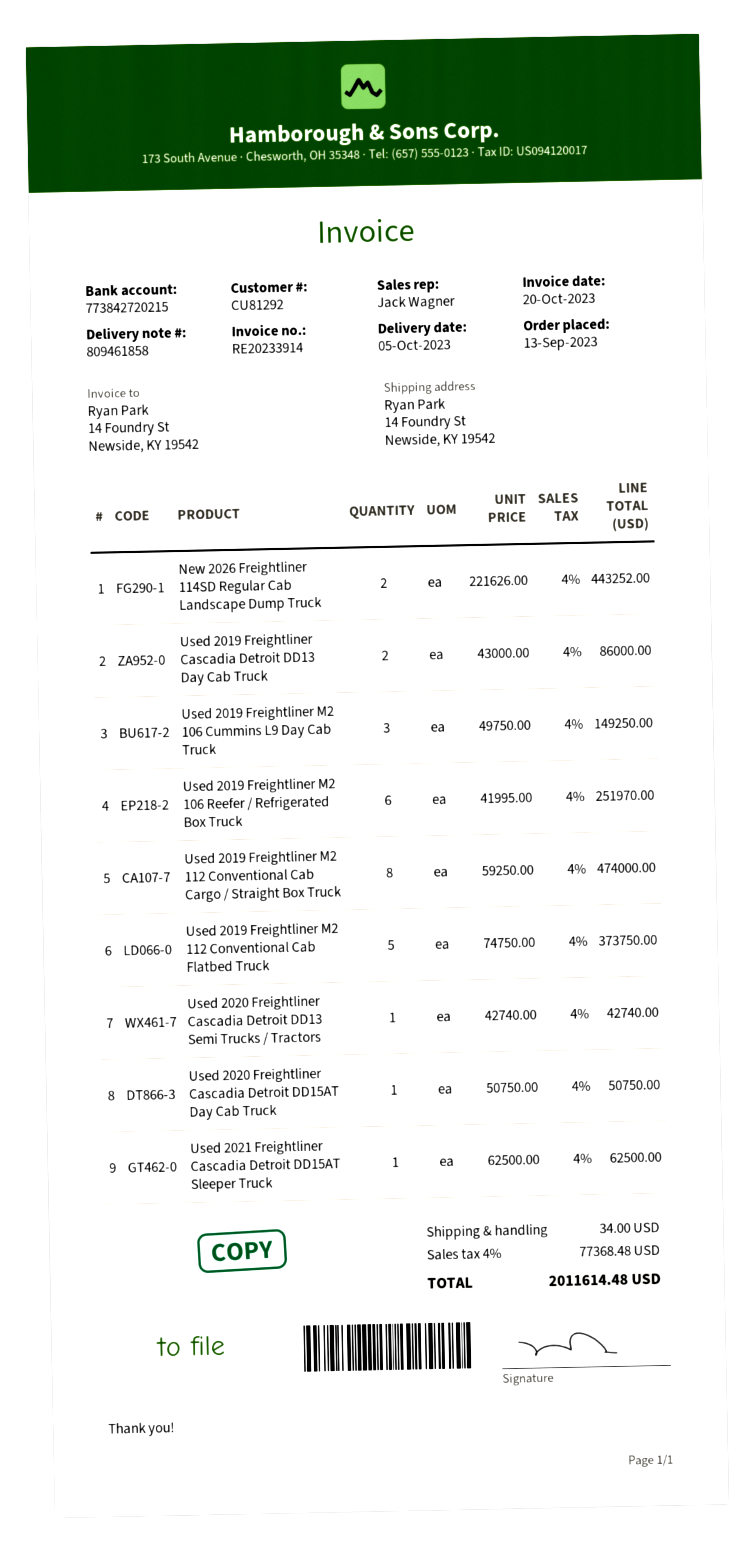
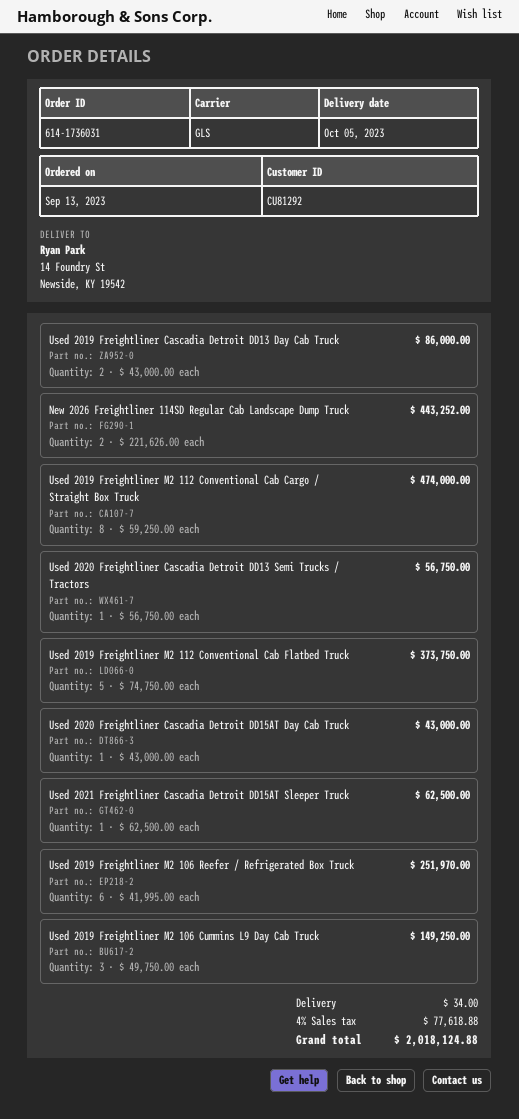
Used 2020 Freightliner Cascadia Detroit DD13 Semi Trucks / Tractors: 1 x 42740.00 = 42740.00 -> 1 x 56750.00 = 56750.00
Used 2020 Freightliner Cascadia Detroit DD15AT Day Cab Truck: 1 x 50750.00 = 50750.00 -> 1 x 43000.00 = 43000.00
tax: 4% = 77368.48 -> 4% = 77618.88
total: 2011614.48 -> 2018124.88

